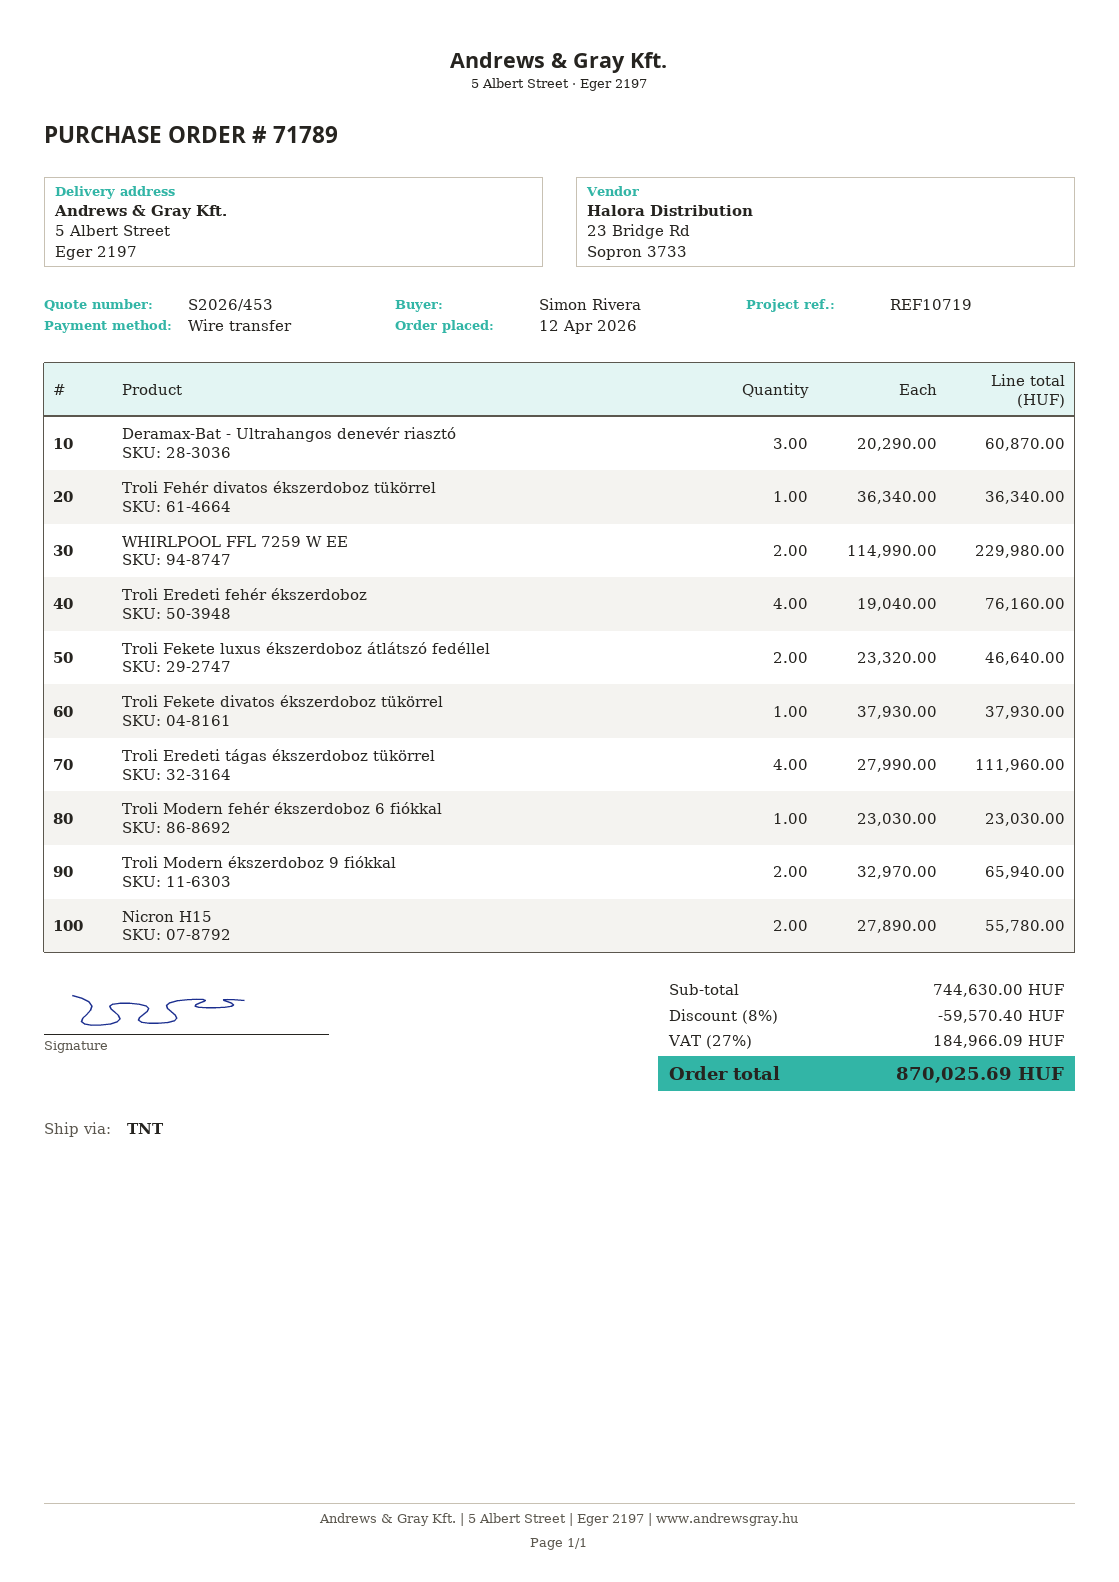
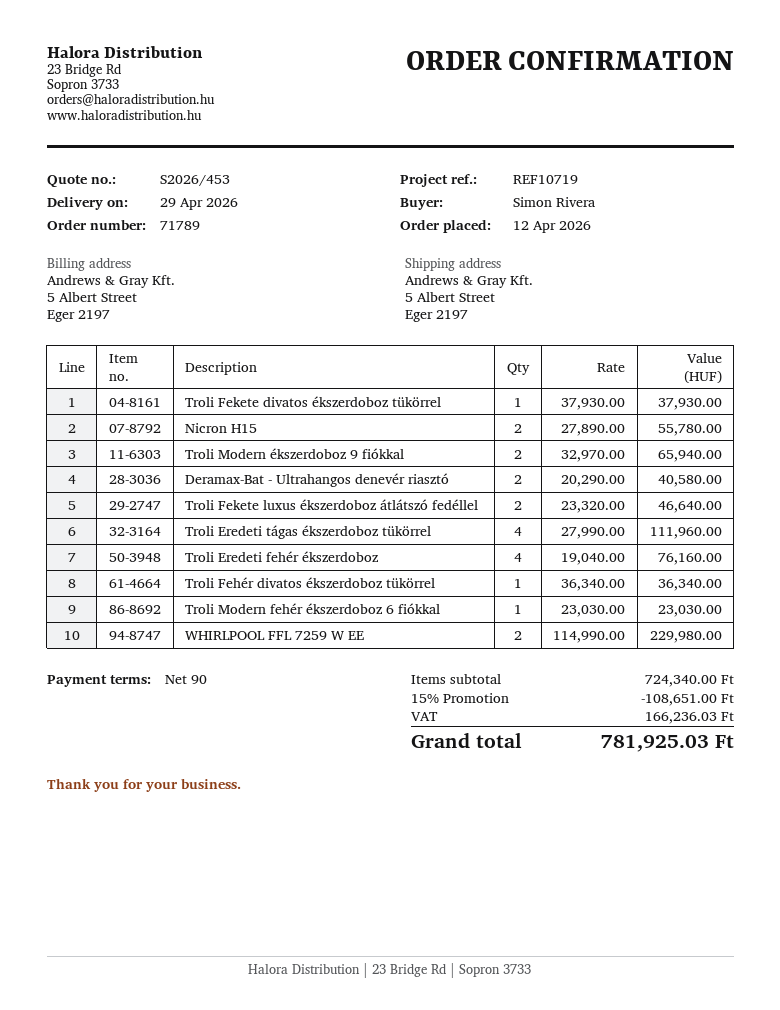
Deramax-Bat - Ultrahangos denevér riasztó: 3 x 20290.00 = 60870.00 -> 2 x 20290.00 = 40580.00
subtotal: 744630.00 -> 724340.00
discount: 8% = 59570.40 -> 15% = 108651.00
tax: 184966.09 -> 166236.03
total: 870025.69 -> 781925.03

